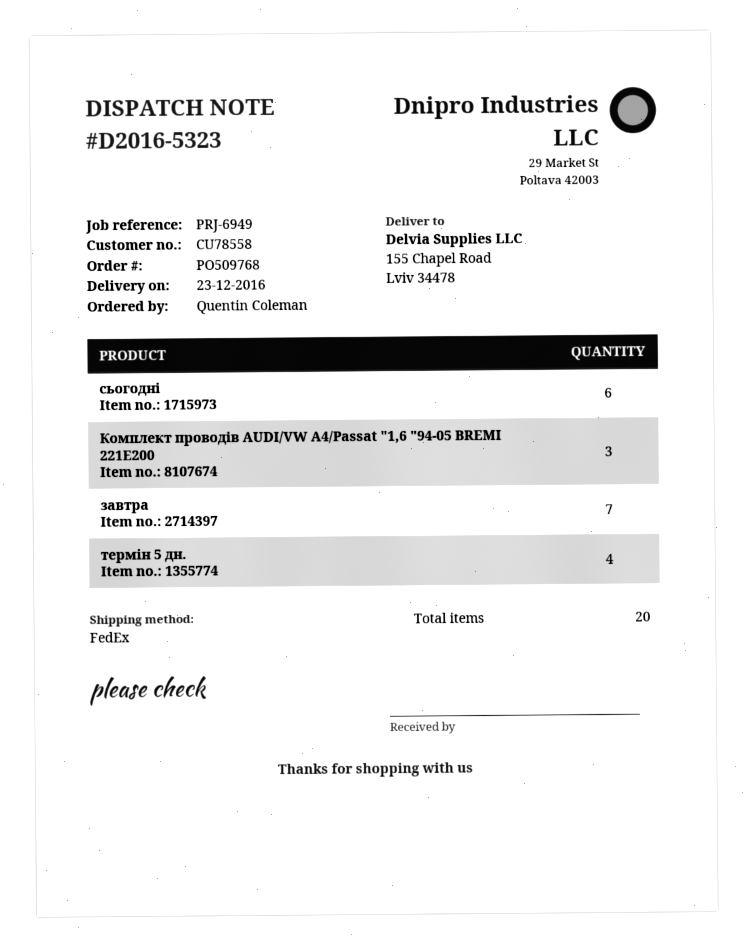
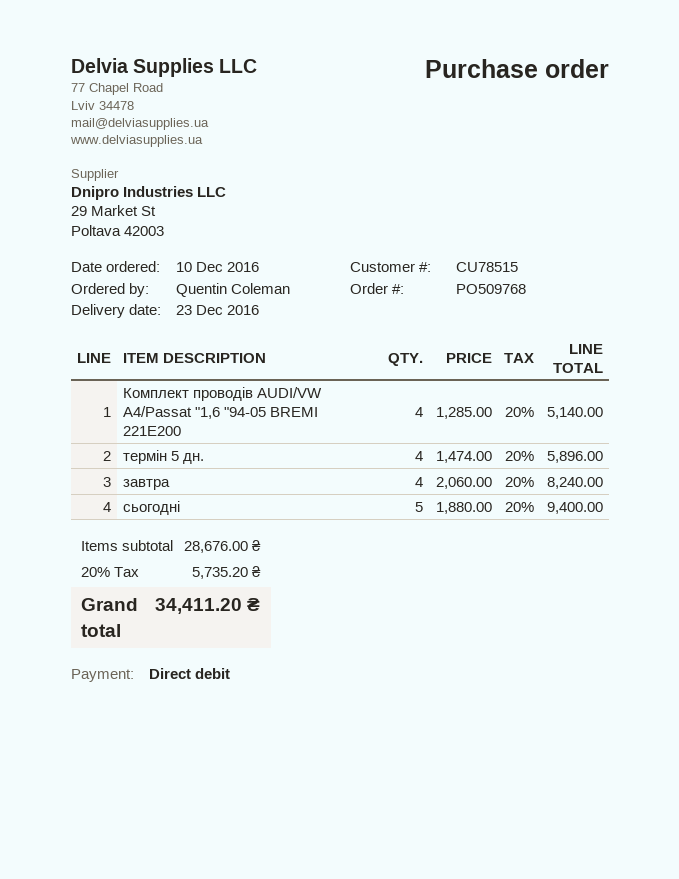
customer number: CU78558 -> CU78515
сьогодні: 6 -> 5
Комплект проводів AUDI/VW A4/Passat "1,6 "94-05 BREMI 221E200: 3 -> 4
завтра: 7 -> 4

